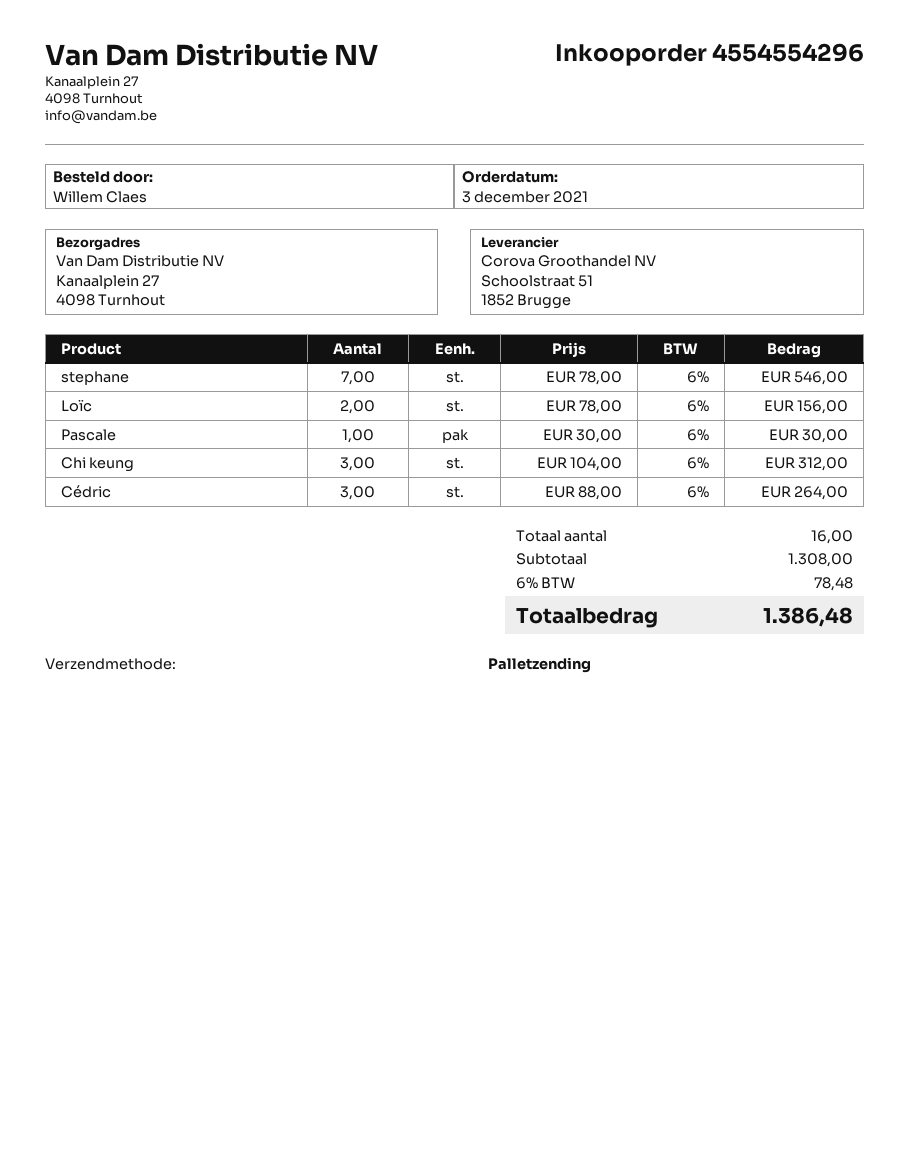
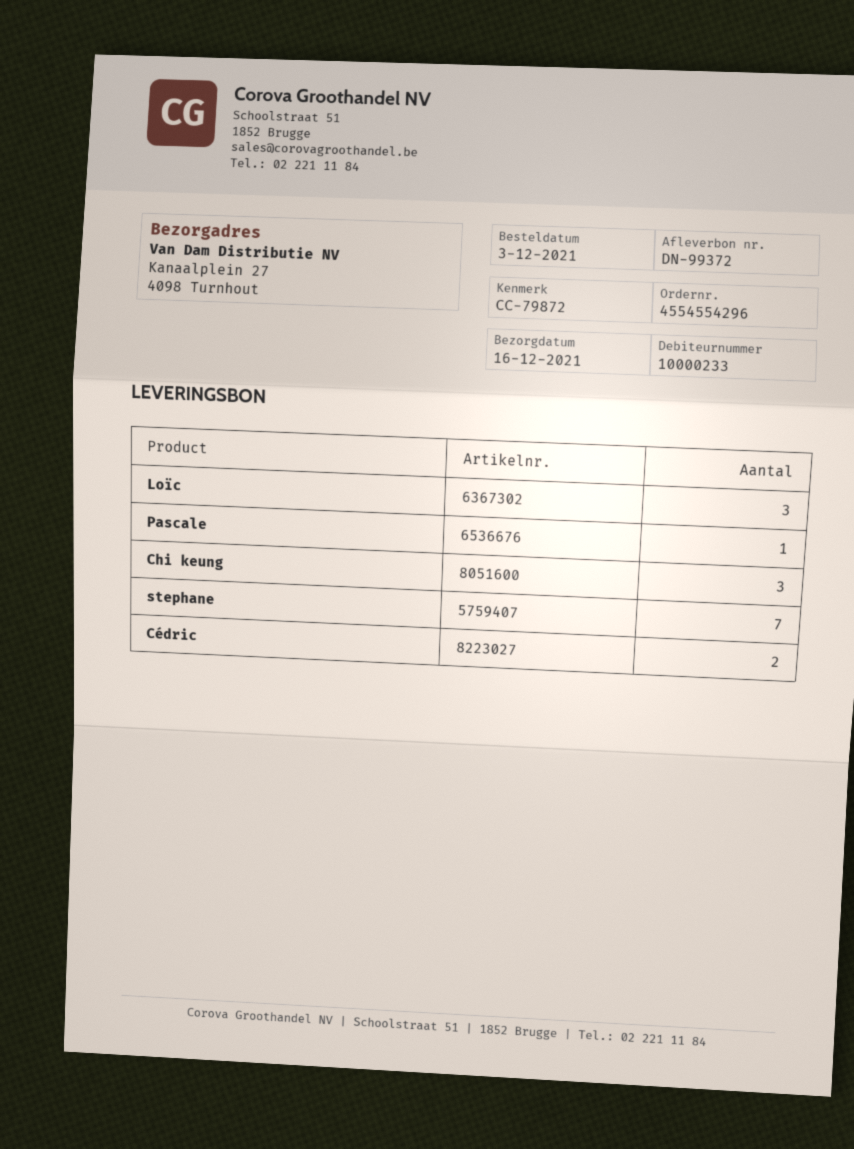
Loïc: 2 -> 3
Cédric: 3 -> 2

